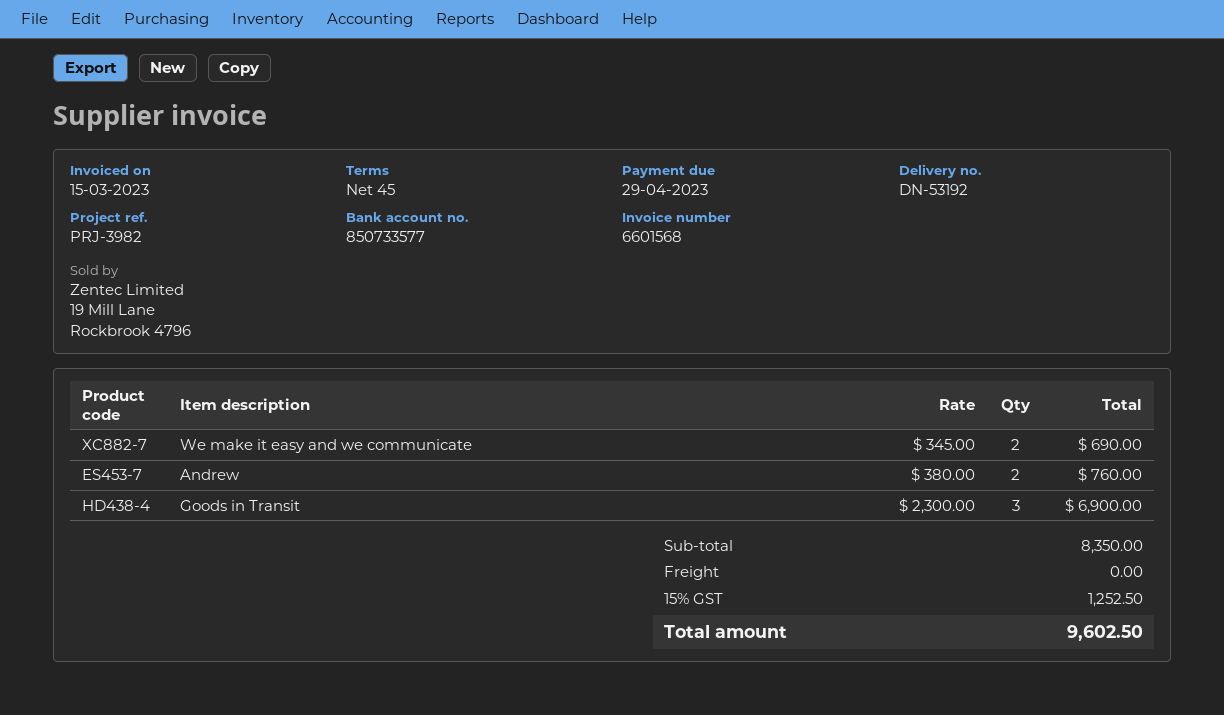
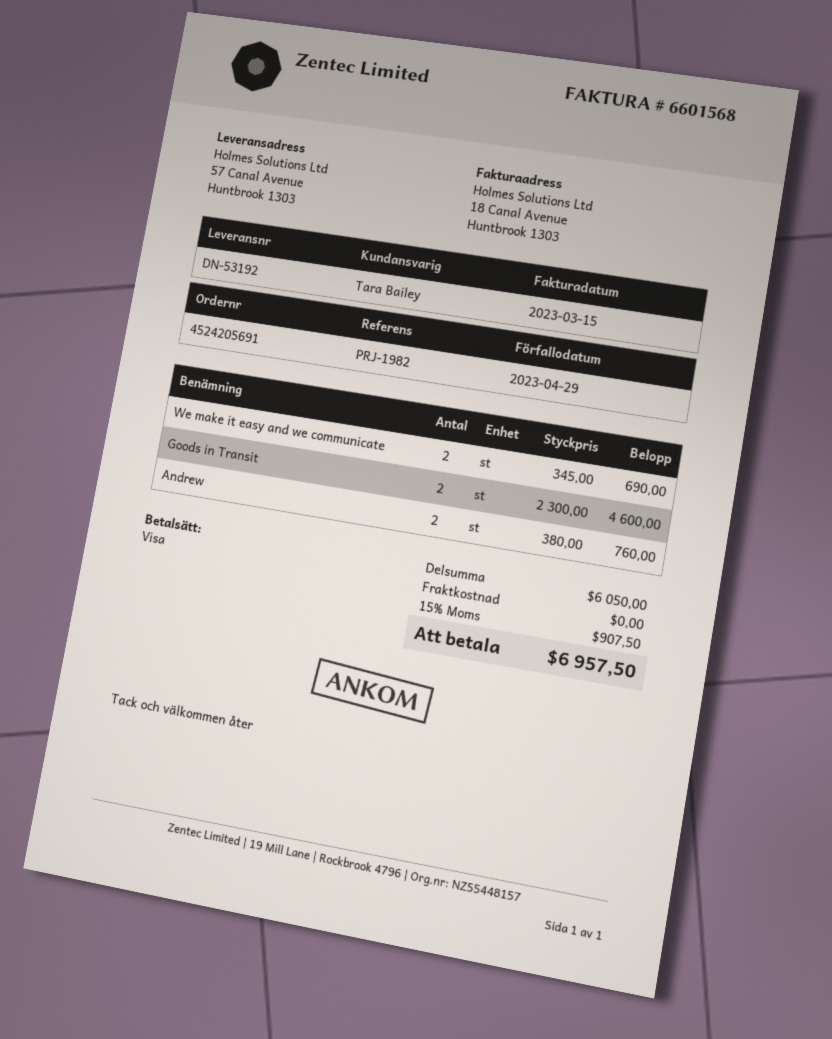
reference: PRJ-3982 -> PRJ-1982
Goods in Transit: 3 x 2300.00 = 6900.00 -> 2 x 2300.00 = 4600.00
subtotal: 8350.00 -> 6050.00
tax: 15% = 1252.50 -> 15% = 907.50
total: 9602.50 -> 6957.50

